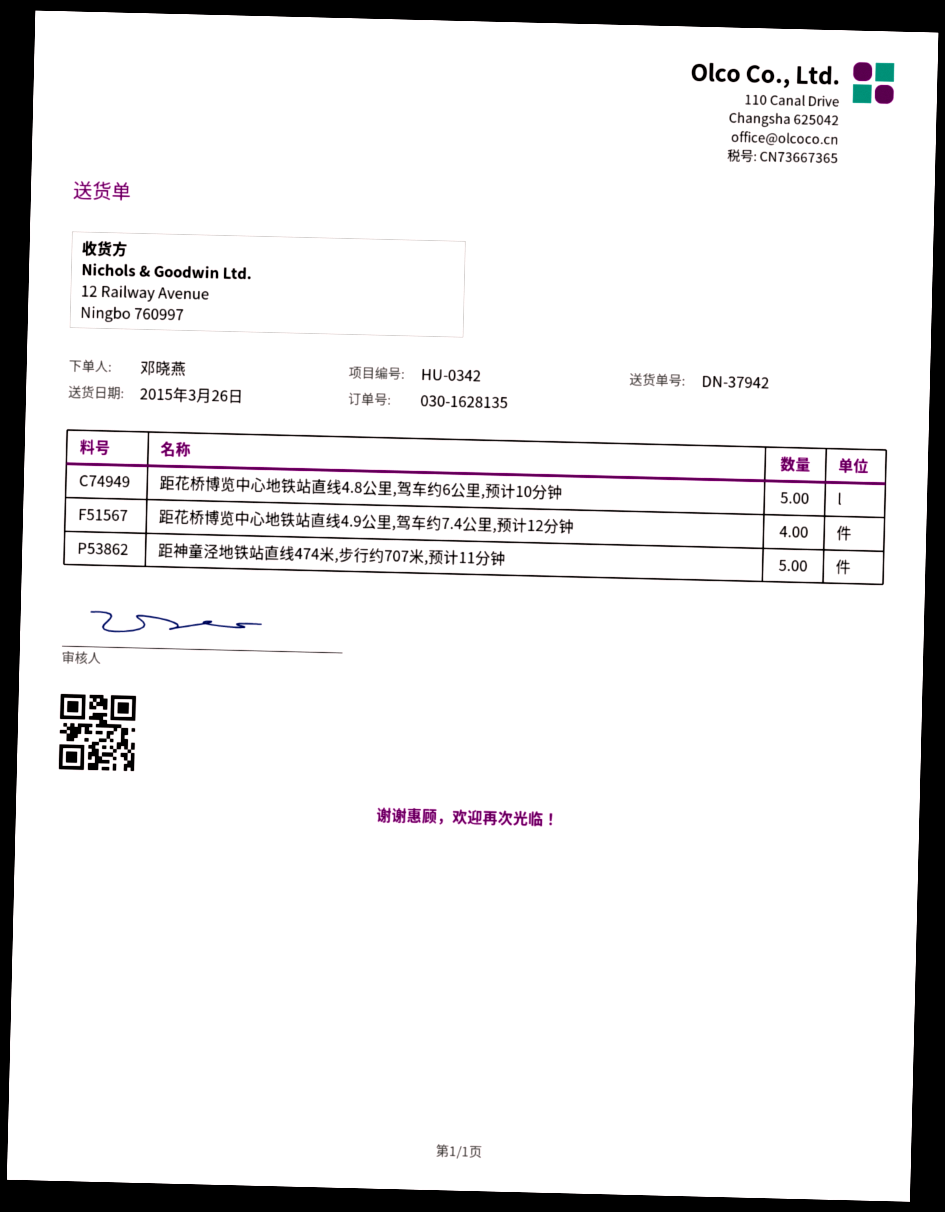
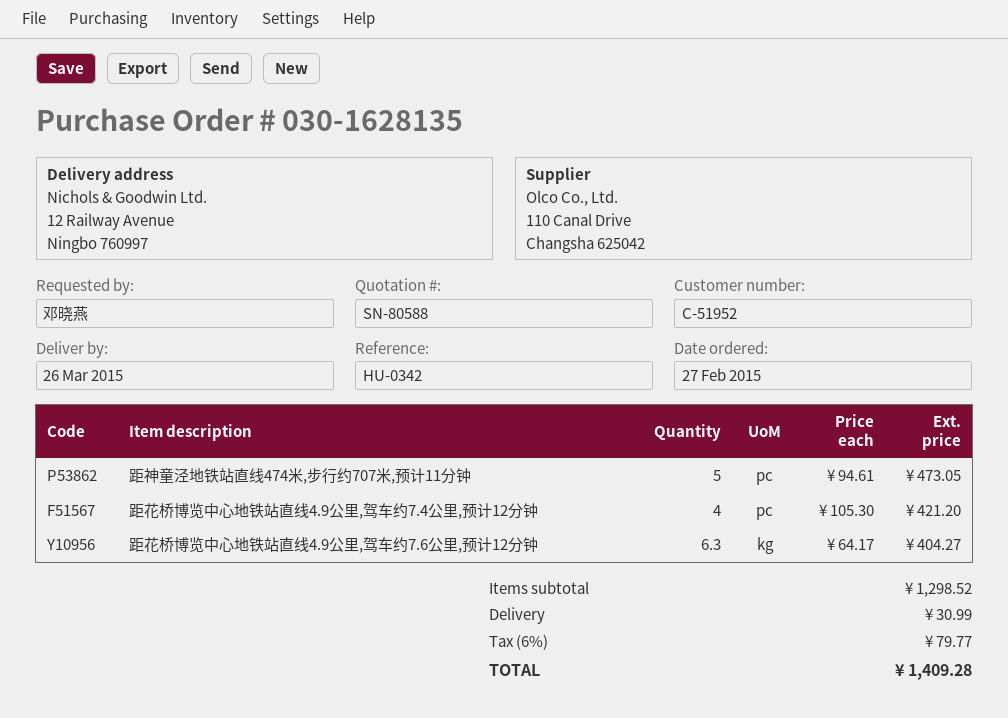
距花桥博览中心地铁站直线4.8公里,驾车约6公里,预计10分钟: 5 -> none
距花桥博览中心地铁站直线4.9公里,驾车约7.6公里,预计12分钟: none -> 6.3

